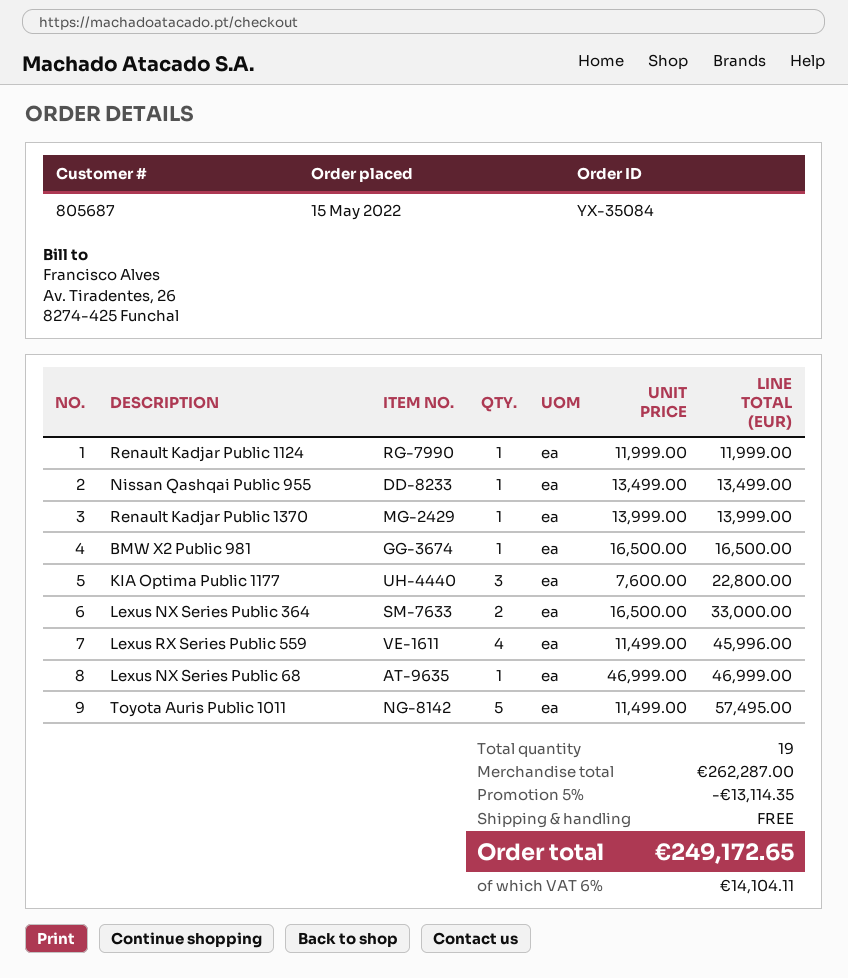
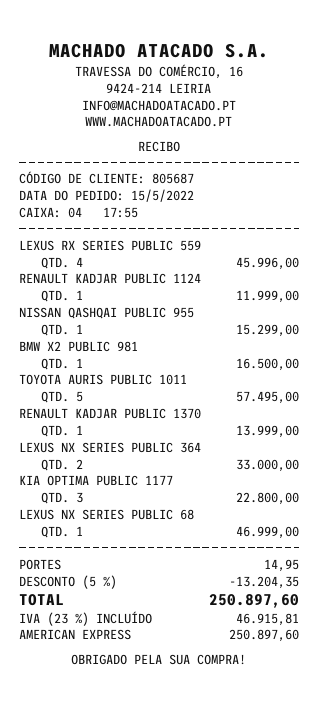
Nissan Qashqai Public 955: 1 for 13499.00 -> 1 for 15299.00
discount: 5% = 13114.35 -> 5% = 13204.35
shipping: 0.00 -> 14.95
tax: 6% = 14104.11 -> 23% = 46915.81
total: 249172.65 -> 250897.60

